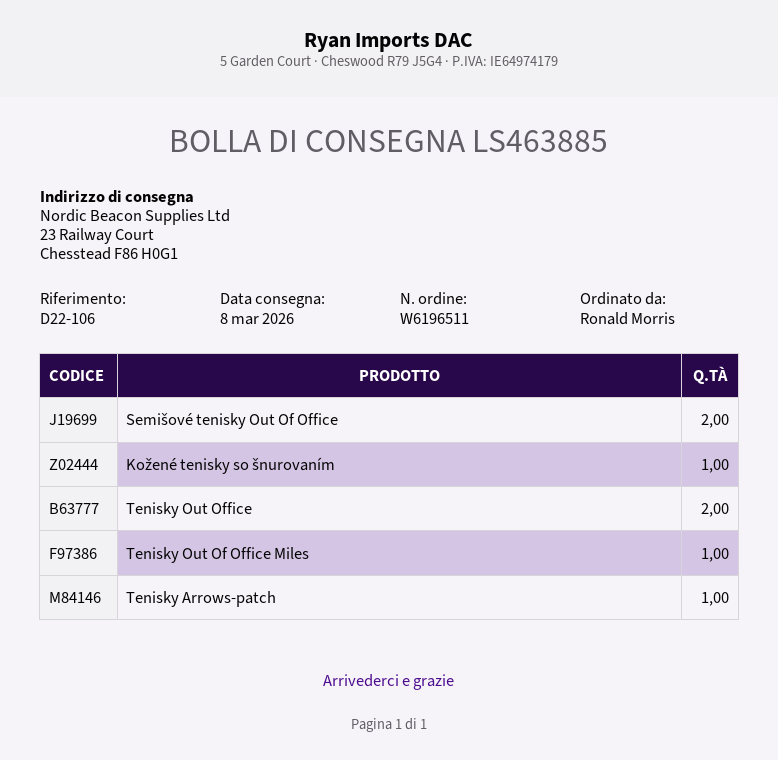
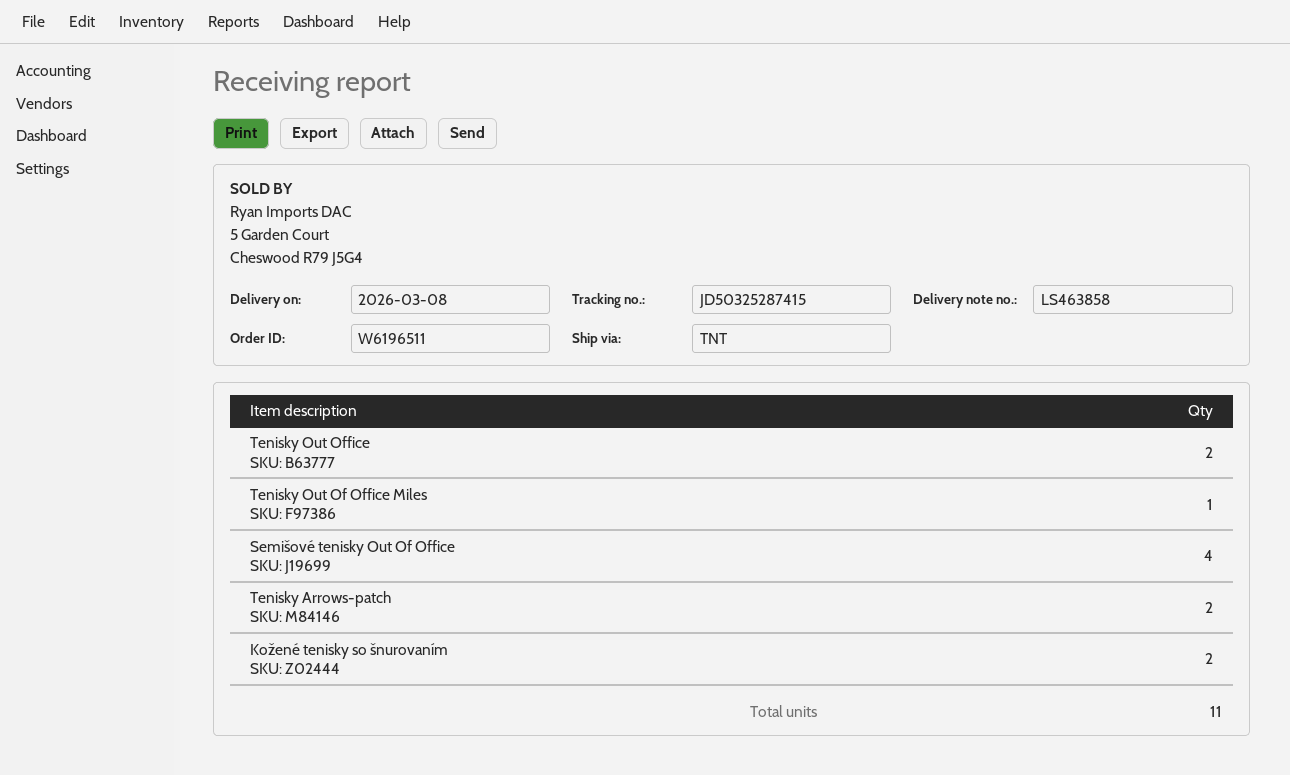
delivery note number: LS463885 -> LS463858
Semišové tenisky Out Of Office: 2 -> 4
Kožené tenisky so šnurovaním: 1 -> 2
Tenisky Arrows-patch: 1 -> 2

